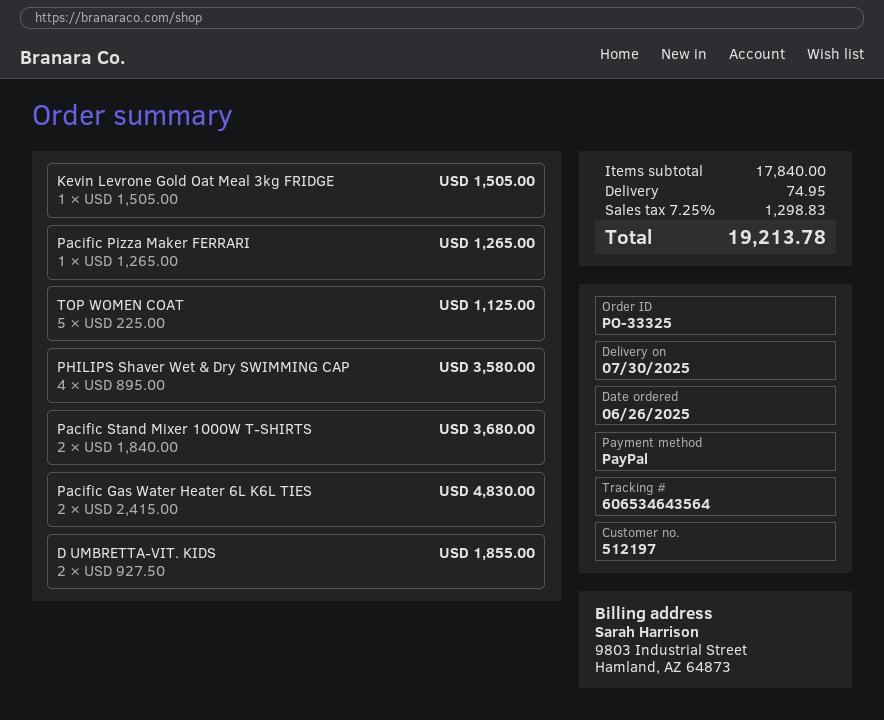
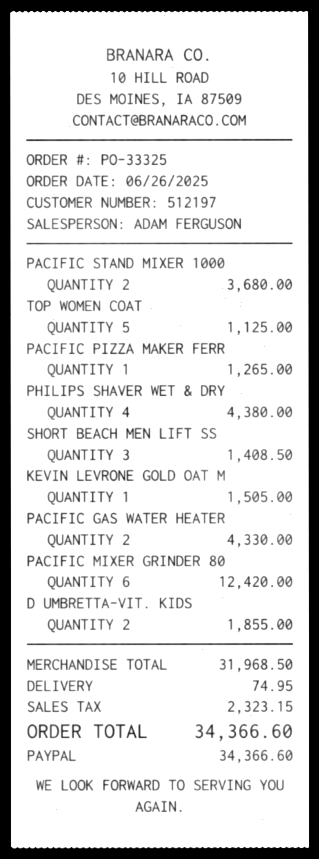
PHILIPS Shaver Wet & Dry SWIMMING CAP: 4 for 3580.00 -> 4 for 4380.00
Pacific Gas Water Heater 6L K6L TIES: 2 for 4830.00 -> 2 for 4330.00
SHORT BEACH MEN LIFT SS: none -> 3 for 1408.50
PACIFIC MIXER GRINDER 80: none -> 6 for 12420.00
subtotal: 17840.00 -> 31968.50
tax: 1298.83 -> 2323.15
total: 19213.78 -> 34366.60

